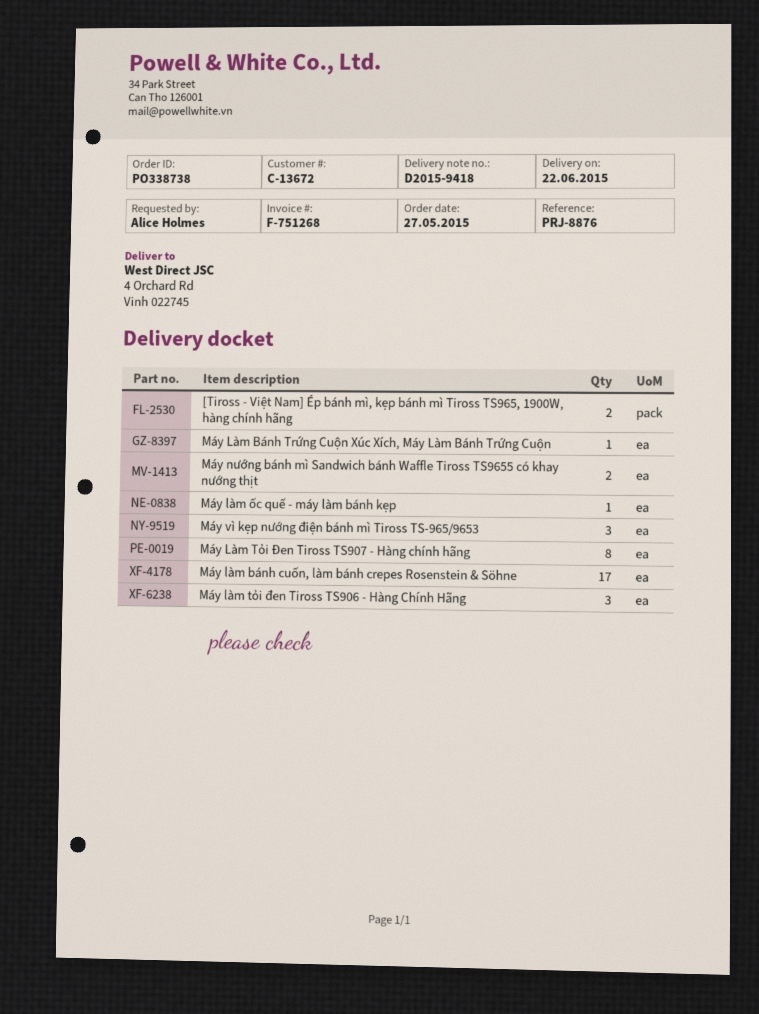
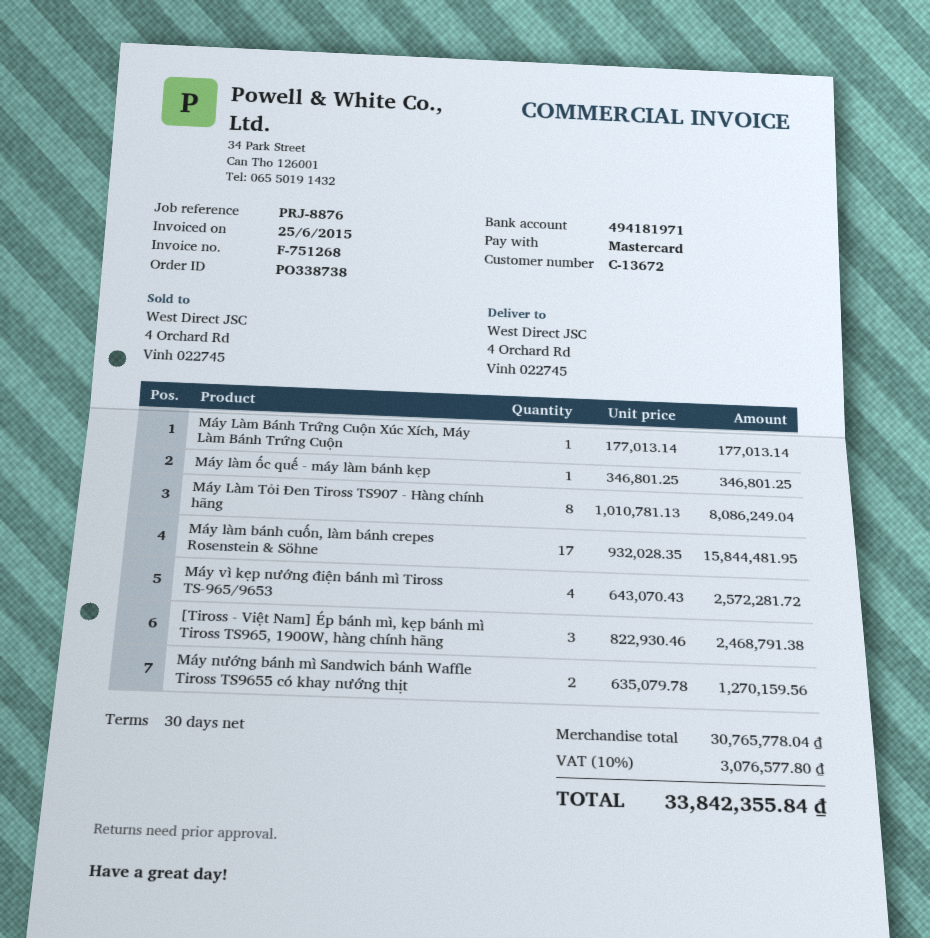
[Tiross - Việt Nam] Ép bánh mì, kẹp bánh mì Tiross TS965, 1900W, hàng chính hãng: 2 -> 3
Máy vì kẹp nướng điện bánh mì Tiross TS-965/9653: 3 -> 4
Máy làm tỏi đen Tiross TS906 - Hàng Chính Hãng: 3 -> none

